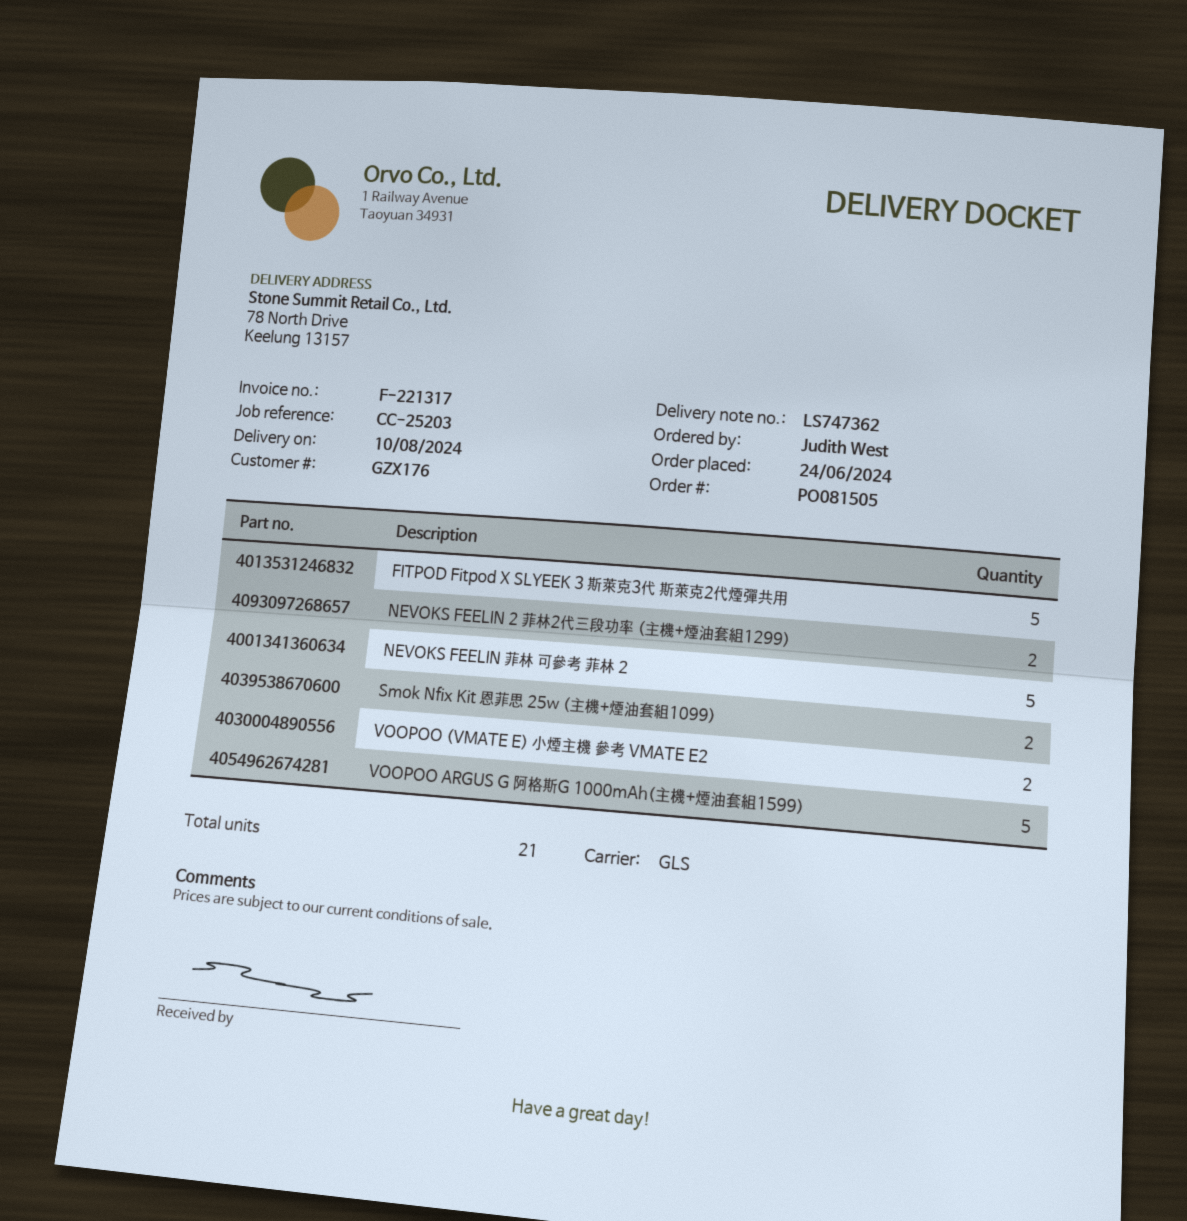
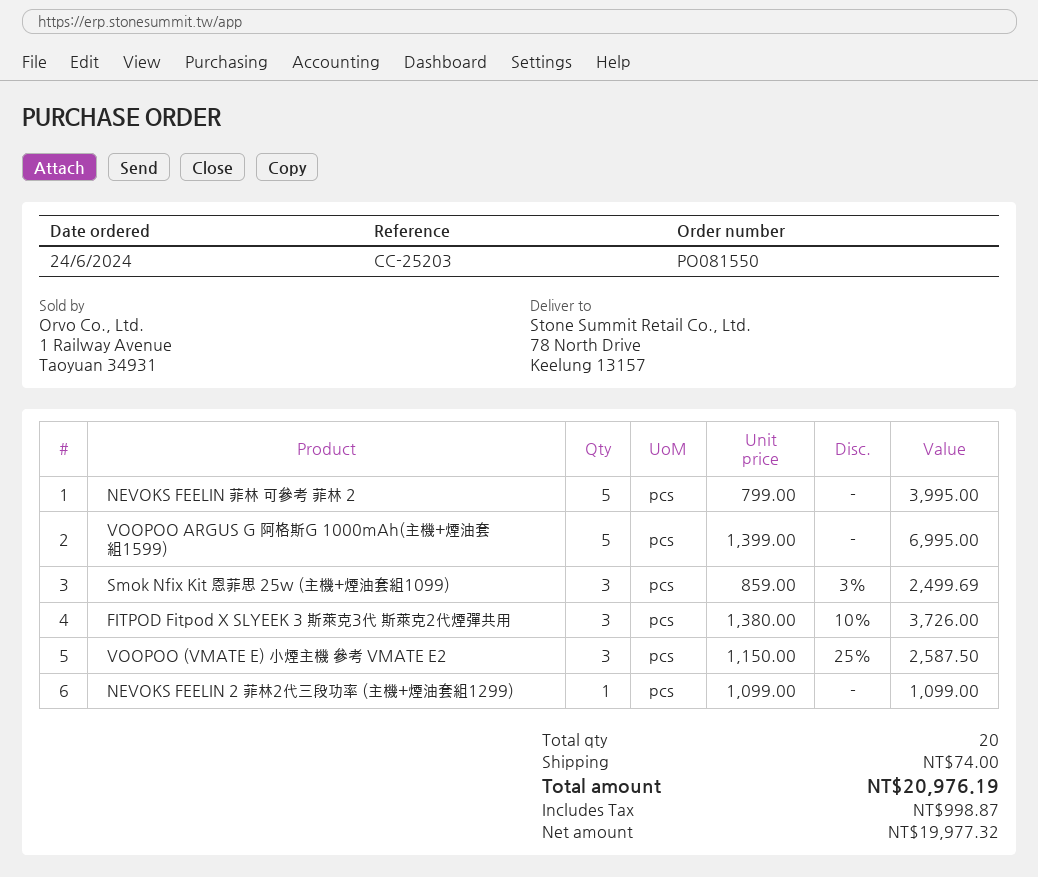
order number: PO081505 -> PO081550
FITPOD Fitpod X SLYEEK 3 斯萊克3代 斯萊克2代煙彈共用: 5 -> 3
NEVOKS FEELIN 2 菲林2代三段功率 (主機+煙油套組1299): 2 -> 1
Smok Nfix Kit 恩菲思 25w (主機+煙油套組1099): 2 -> 3
VOOPOO (VMATE E) 小煙主機 參考 VMATE E2: 2 -> 3
total quantity: 21 -> 20

